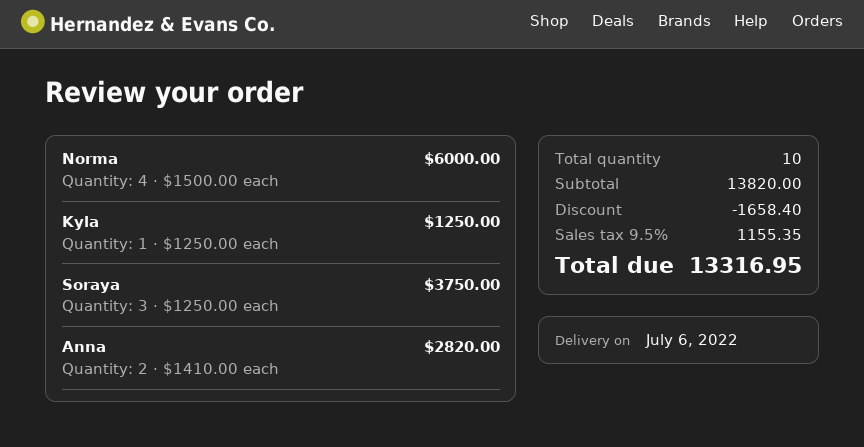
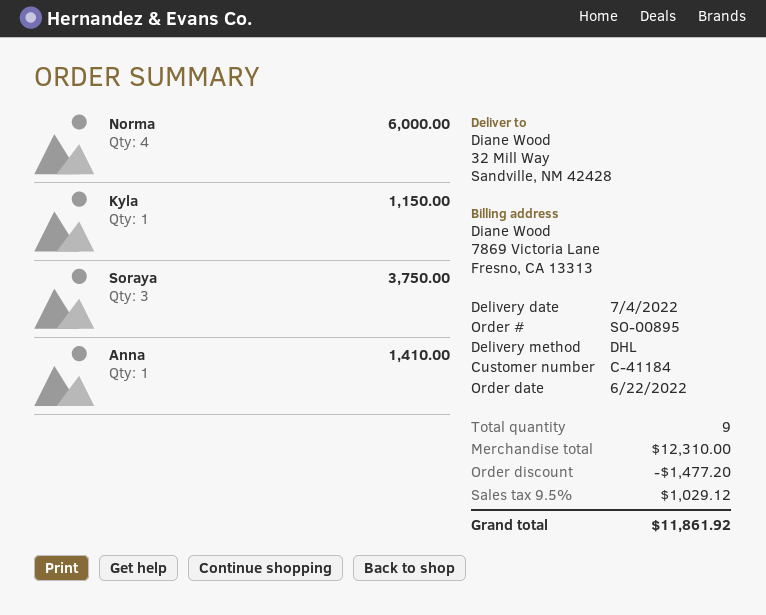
delivery date: 2022-07-06 -> 2022-07-04
Kyla: 1 for 1250.00 -> 1 for 1150.00
Anna: 2 for 2820.00 -> 1 for 1410.00
total quantity: 10 -> 9
subtotal: 13820.00 -> 12310.00
discount: 1658.40 -> 1477.20
tax: 9.5% = 1155.35 -> 9.5% = 1029.12
total: 13316.95 -> 11861.92

